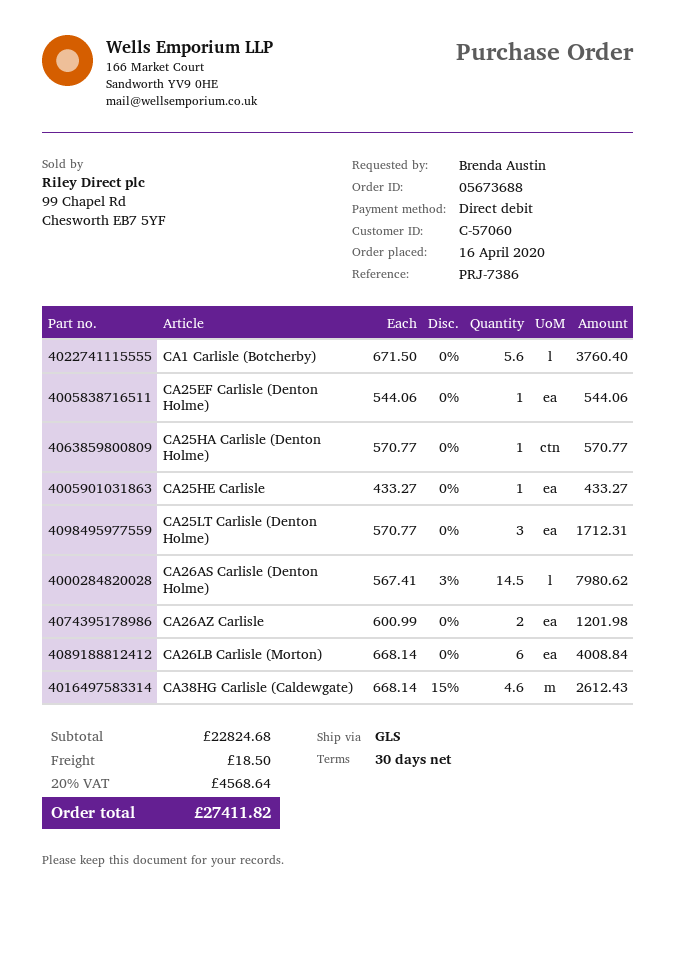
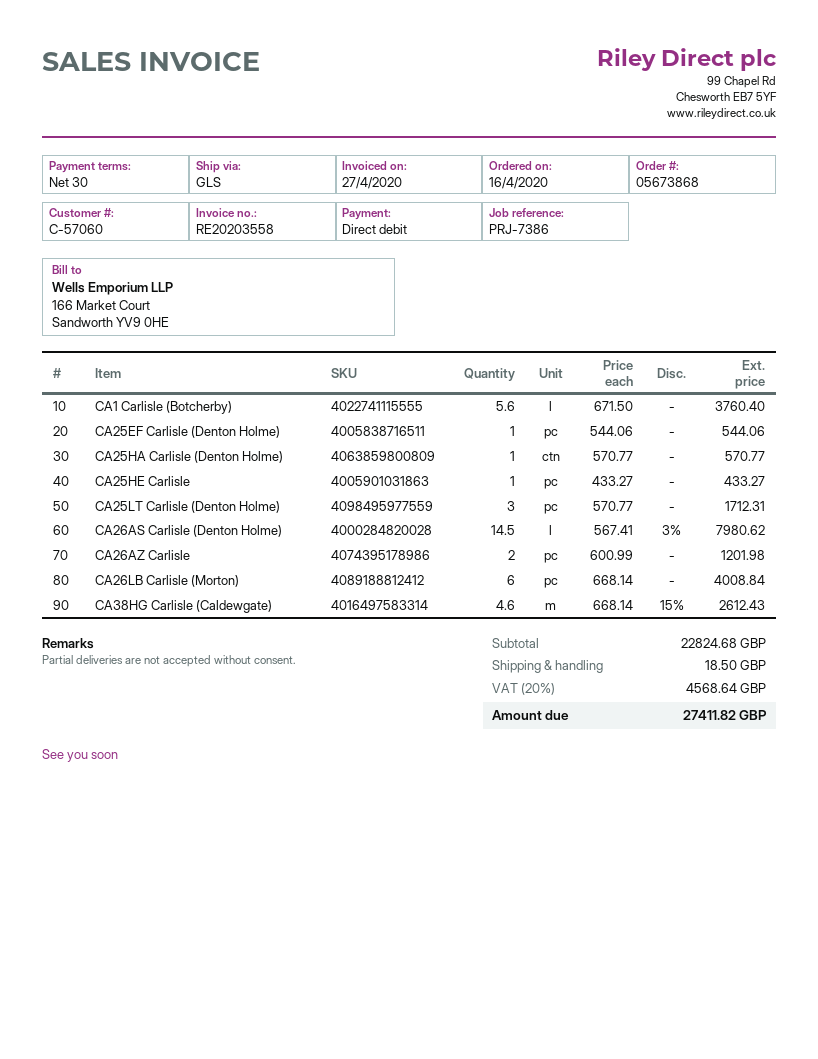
order number: 05673688 -> 05673868

